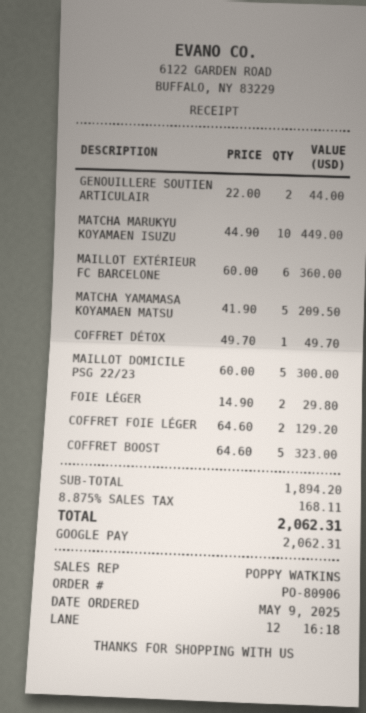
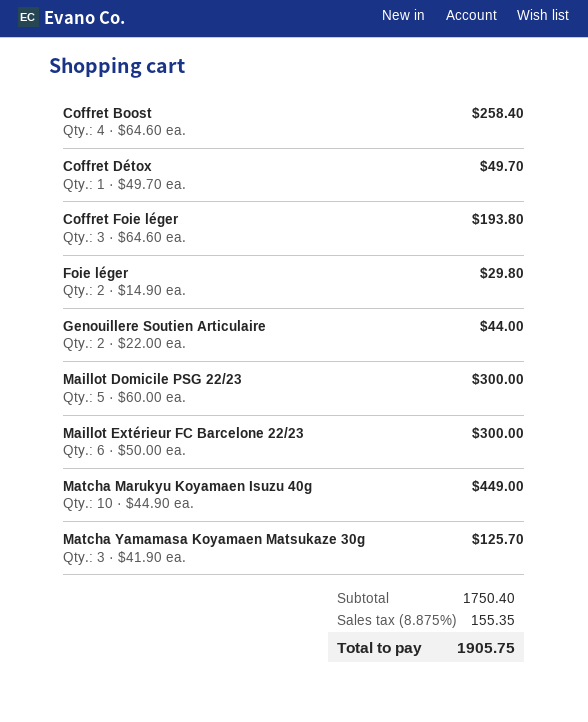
MAILLOT EXTÉRIEUR FC BARCELONE: 6 x 60.00 = 360.00 -> 6 x 50.00 = 300.00
MATCHA YAMAMASA KOYAMAEN MATSU: 5 x 41.90 = 209.50 -> 3 x 41.90 = 125.70
COFFRET FOIE LÉGER: 2 x 64.60 = 129.20 -> 3 x 64.60 = 193.80
COFFRET BOOST: 5 x 64.60 = 323.00 -> 4 x 64.60 = 258.40
subtotal: 1894.20 -> 1750.40
tax: 8.875% = 168.11 -> 8.875% = 155.35
total: 2062.31 -> 1905.75

